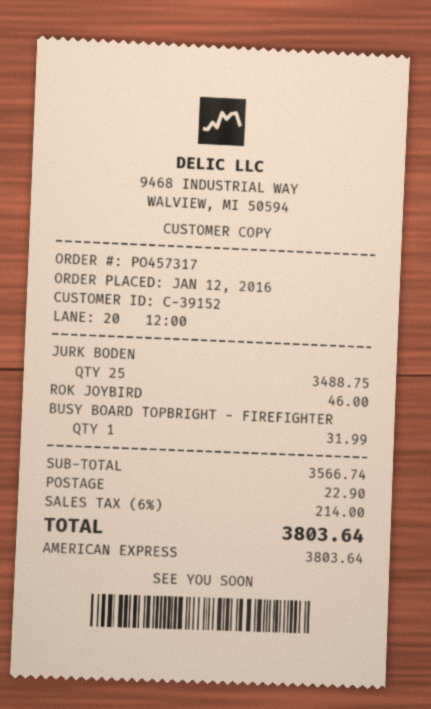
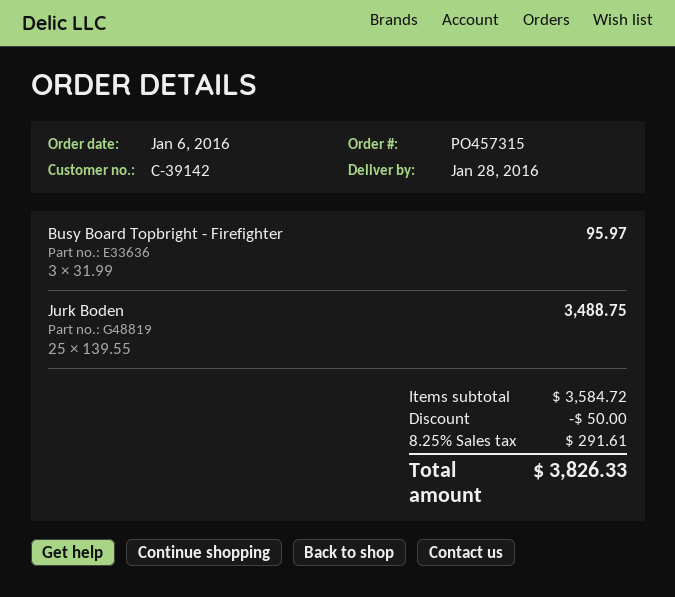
order number: PO457317 -> PO457315
order date: 2016-01-12 -> 2016-01-06
customer number: C-39152 -> C-39142
ROK JOYBIRD: 1 for 46.00 -> none
BUSY BOARD TOPBRIGHT - FIREFIGHTER: 1 for 31.99 -> 3 for 95.97
subtotal: 3566.74 -> 3584.72
discount: none -> 50.00
shipping: 22.90 -> none
tax: 6% = 214.00 -> 8.25% = 291.61
total: 3803.64 -> 3826.33

